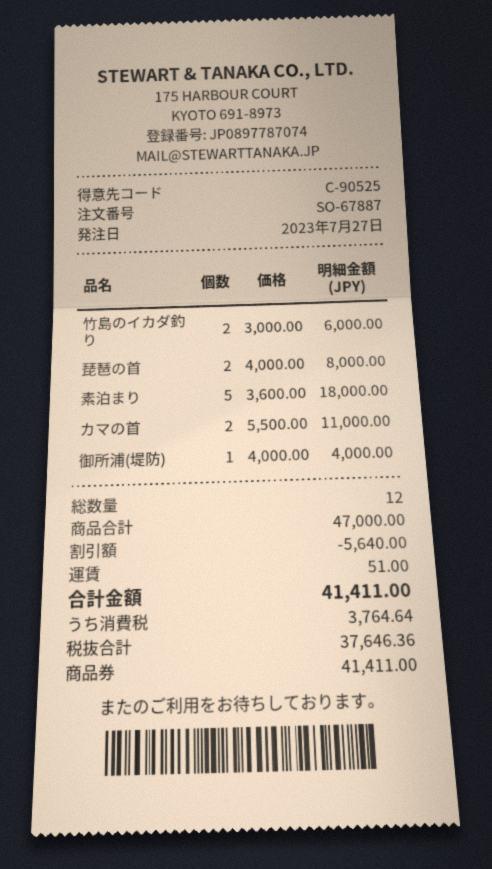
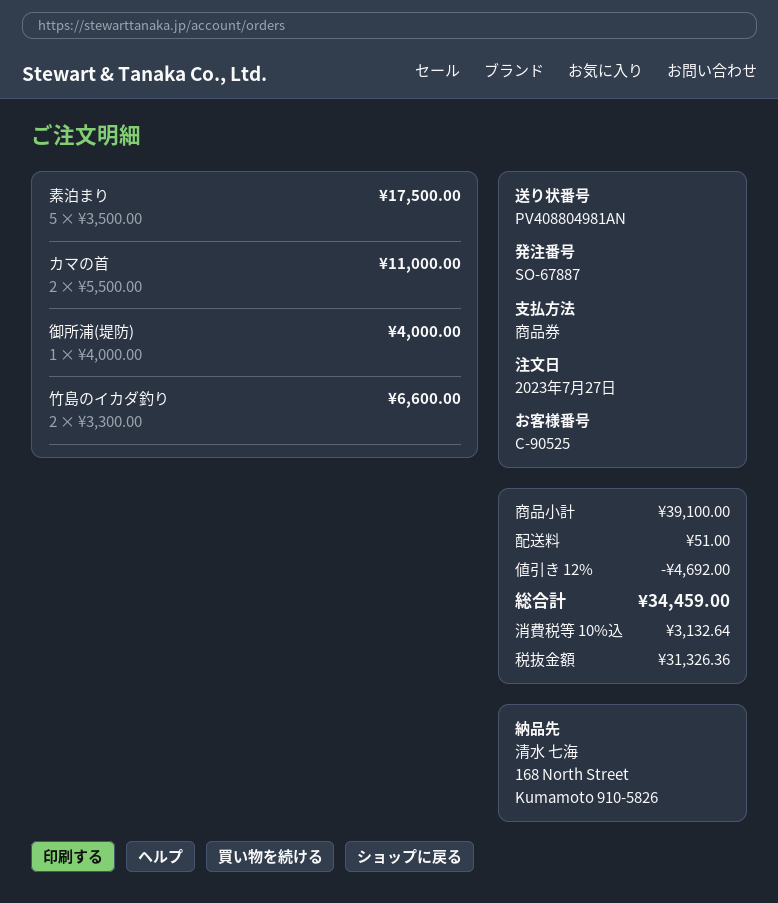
竹島のイカダ釣り: 2 x 3000.00 = 6000.00 -> 2 x 3300.00 = 6600.00
琵琶の首: 2 x 4000.00 = 8000.00 -> none
素泊まり: 5 x 3600.00 = 18000.00 -> 5 x 3500.00 = 17500.00
subtotal: 47000.00 -> 39100.00
discount: 5640.00 -> 4692.00
net: 37646.36 -> 31326.36
tax: 3764.64 -> 3132.64
total: 41411.00 -> 34459.00

